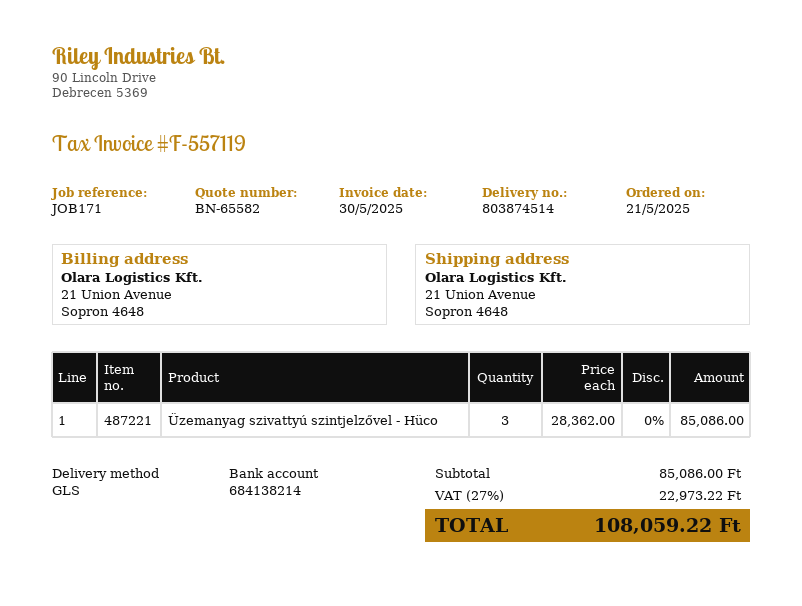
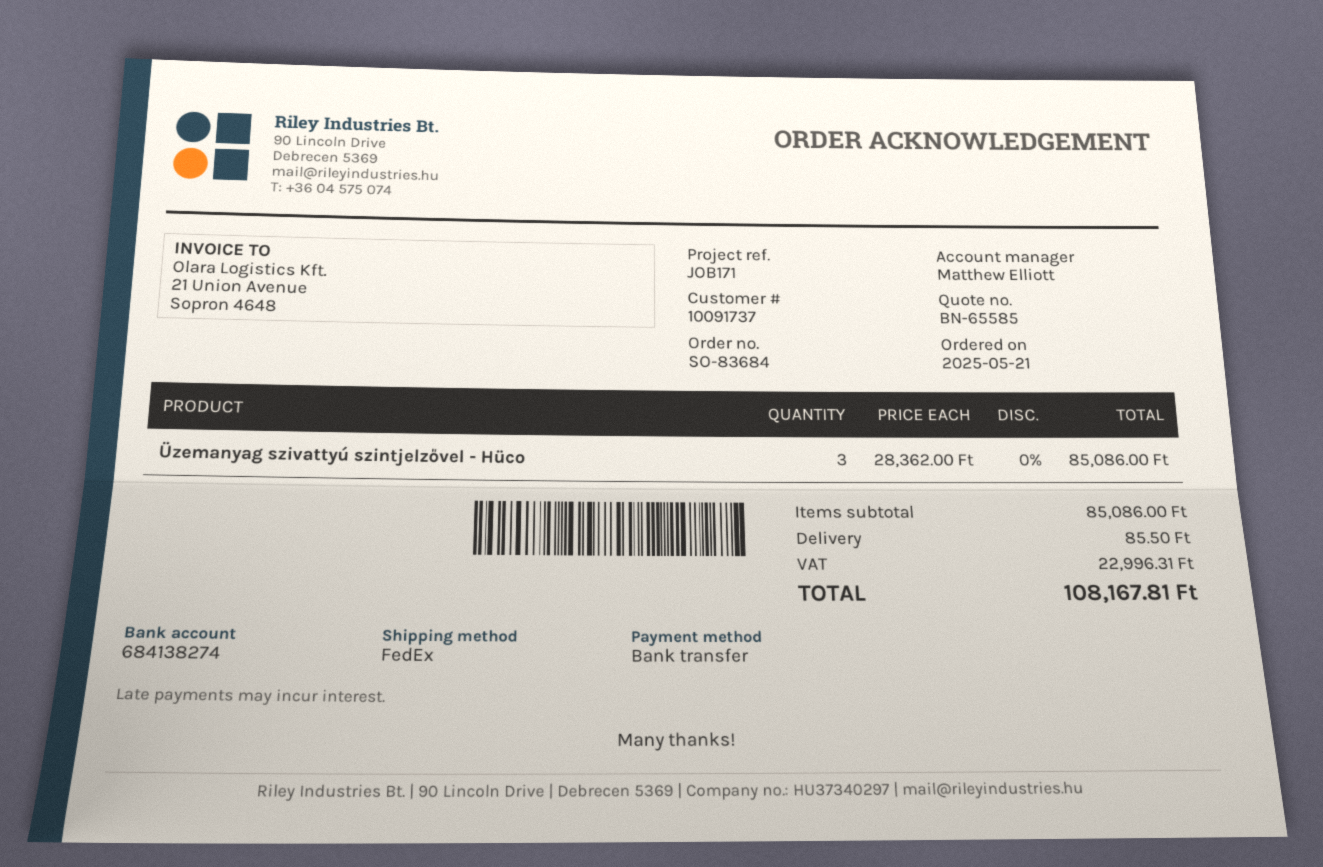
quote number: BN-65582 -> BN-65585
bank account: 684138214 -> 684138274
shipping method: GLS -> FedEx
shipping: none -> 85.50
tax: 22973.22 -> 22996.31
total: 108059.22 -> 108167.81

